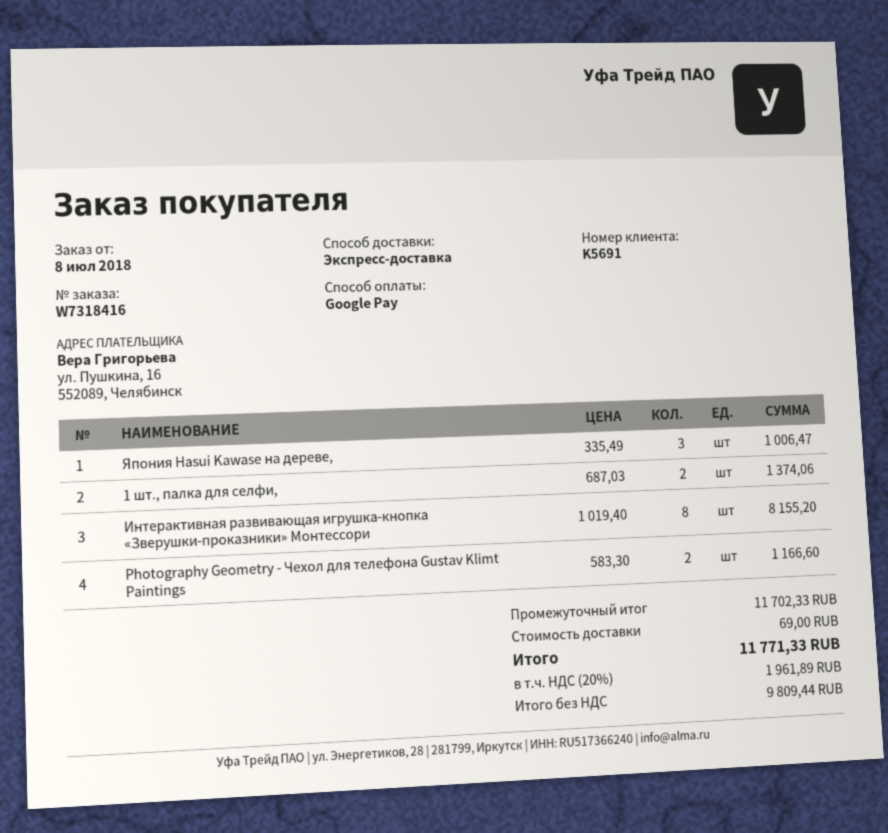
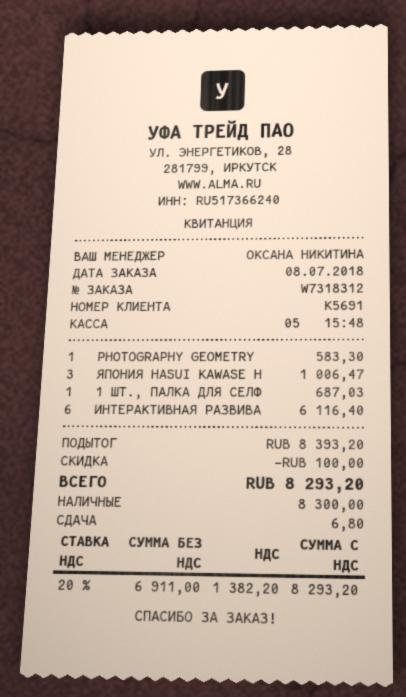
order number: W7318416 -> W7318312
payment method: Google Pay -> cash
1 шт., палка для селфи,: 2 for 1374.06 -> 1 for 687.03
Интерактивная развивающая игрушка-кнопка «Зверушки-проказники» Монтессори: 8 for 8155.20 -> 6 for 6116.40
Photography Geometry - Чехол для телефона Gustav Klimt Paintings: 2 for 1166.60 -> 1 for 583.30
subtotal: 11702.33 -> 8393.20
discount: none -> 100.00
shipping: 69.00 -> none
net: 9809.44 -> 6911.00
tax: 20% = 1961.89 -> 20% = 1382.20
total: 11771.33 -> 8293.20

